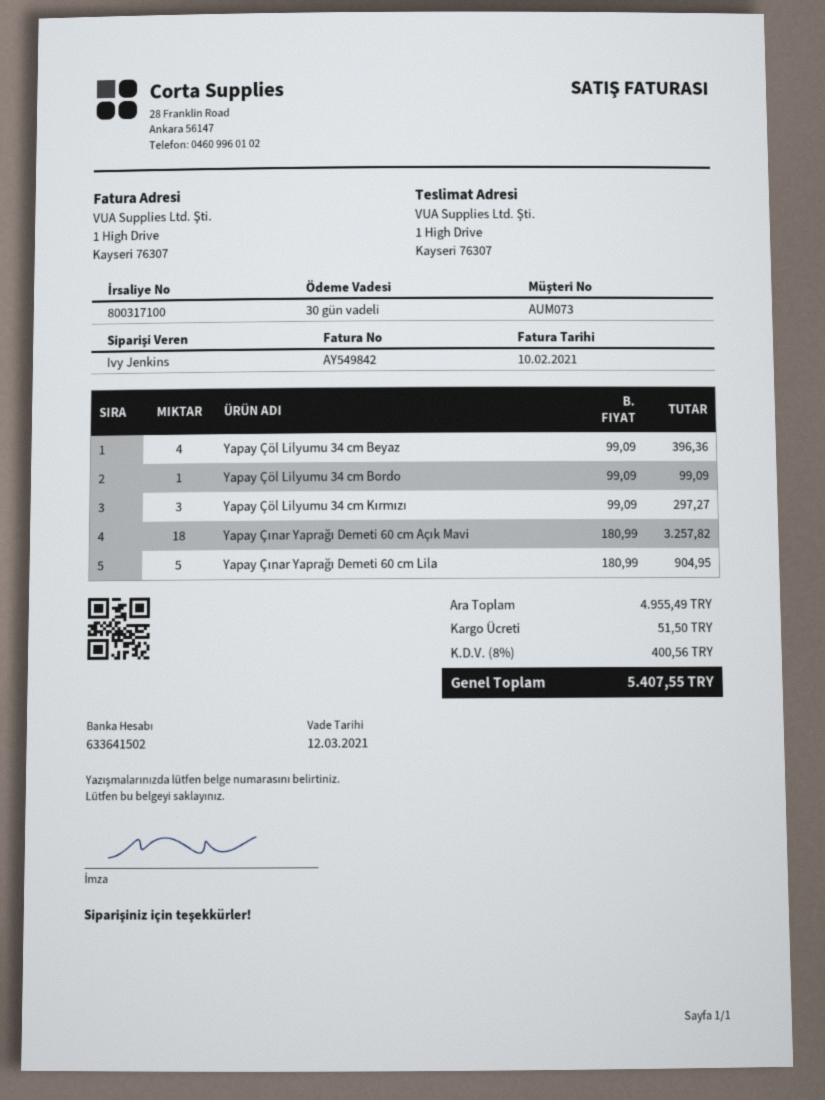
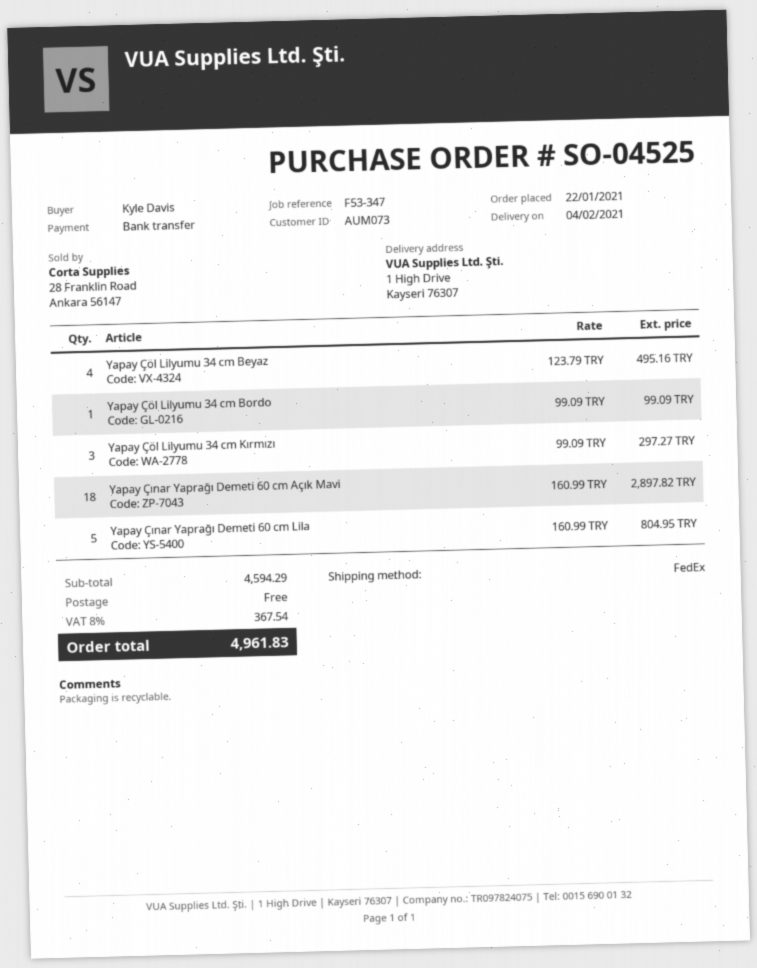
ordered by: Ivy Jenkins -> Kyle Davis
Yapay Çöl Lilyumu 34 cm Beyaz: 4 x 99.09 = 396.36 -> 4 x 123.79 = 495.16
Yapay Çınar Yaprağı Demeti 60 cm Açık Mavi: 18 x 180.99 = 3257.82 -> 18 x 160.99 = 2897.82
Yapay Çınar Yaprağı Demeti 60 cm Lila: 5 x 180.99 = 904.95 -> 5 x 160.99 = 804.95
subtotal: 4955.49 -> 4594.29
shipping: 51.50 -> 0.00
tax: 8% = 400.56 -> 8% = 367.54
total: 5407.55 -> 4961.83

